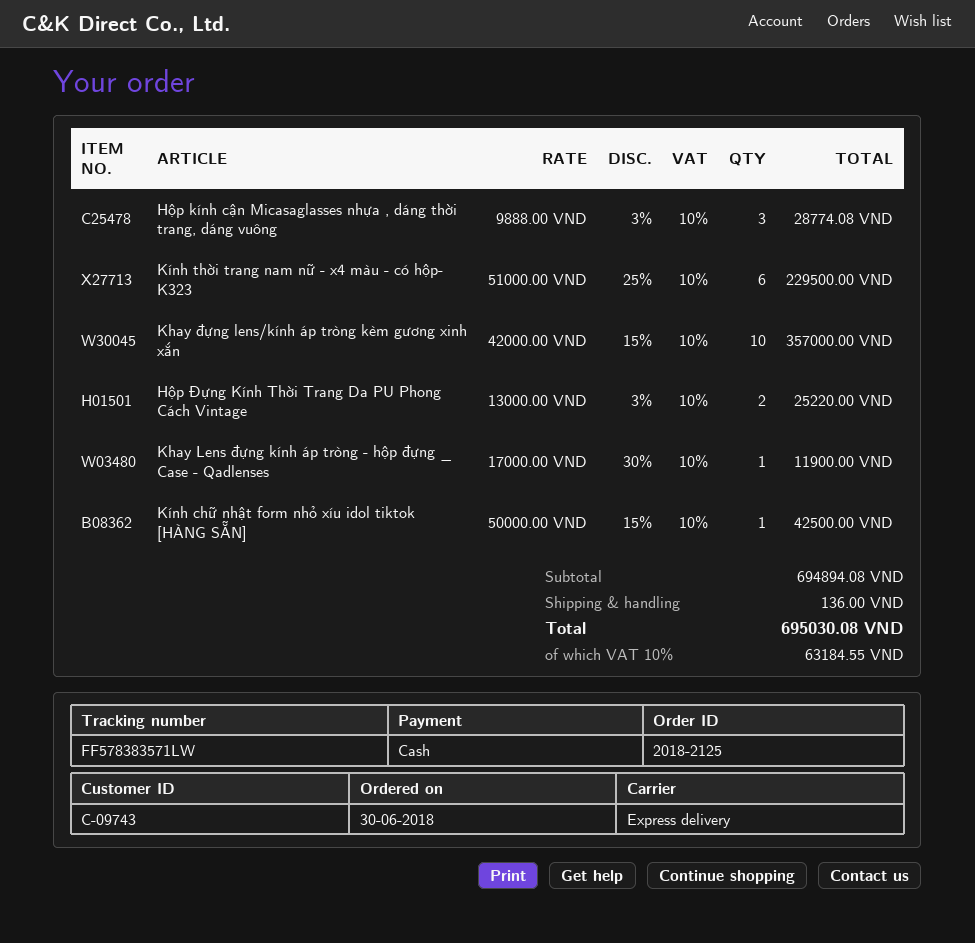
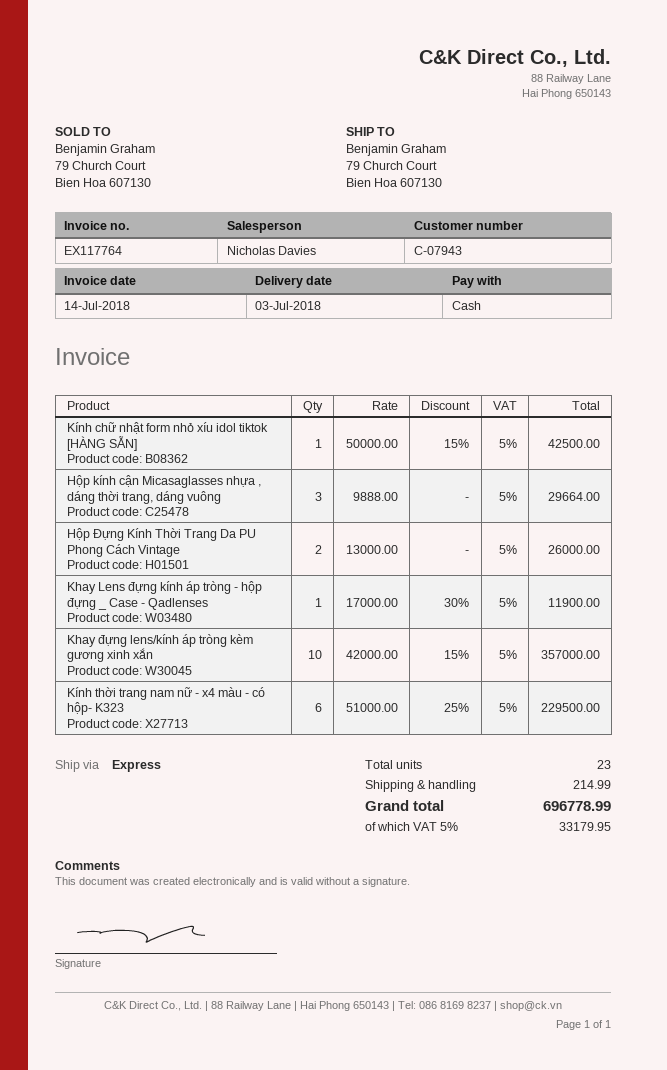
customer number: C-09743 -> C-07943
Hộp kính cận Micasaglasses nhựa , dáng thời trang, dáng vuông: 3 x 9888.00 - 3% = 28774.08 -> 3 x 9888.00 = 29664.00
Hộp Đựng Kính Thời Trang Da PU Phong Cách Vintage: 2 x 13000.00 - 3% = 25220.00 -> 2 x 13000.00 = 26000.00
shipping: 136.00 -> 214.99
tax: 10% = 63184.55 -> 5% = 33179.95
total: 695030.08 -> 696778.99

